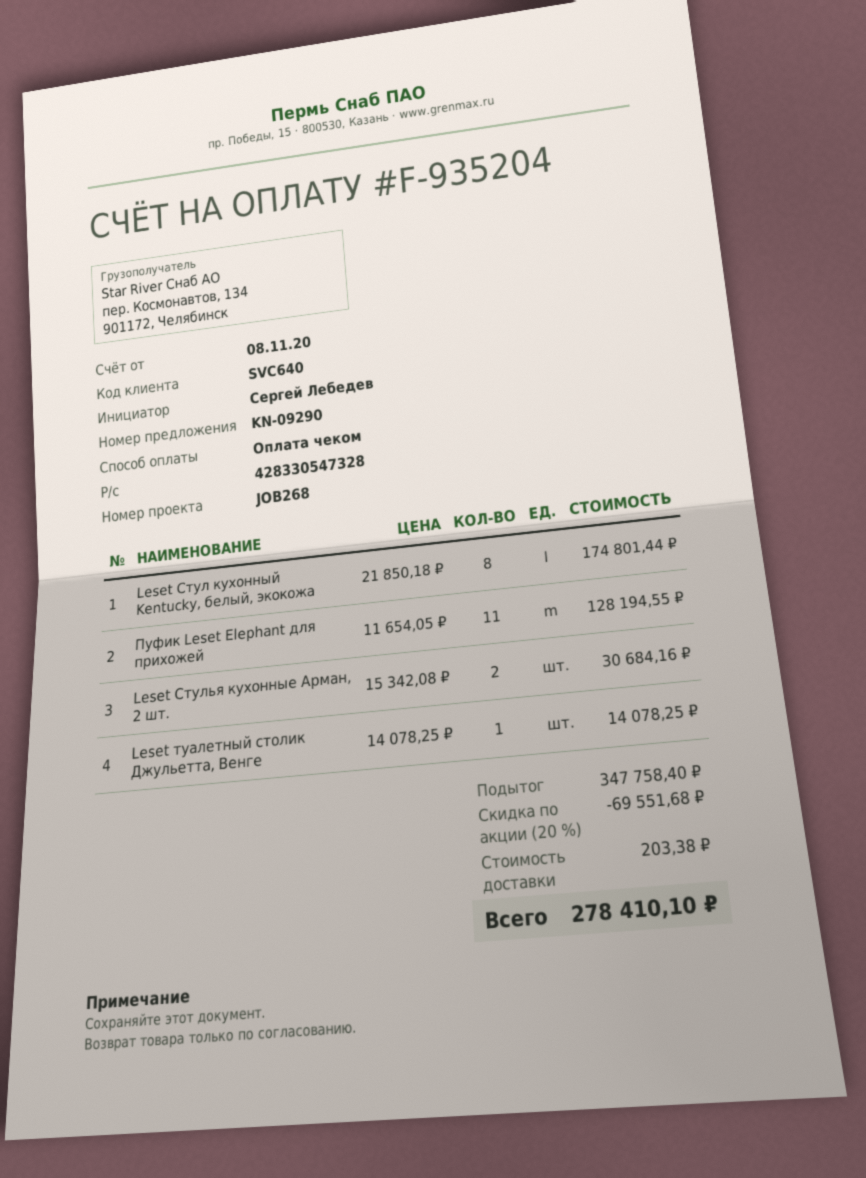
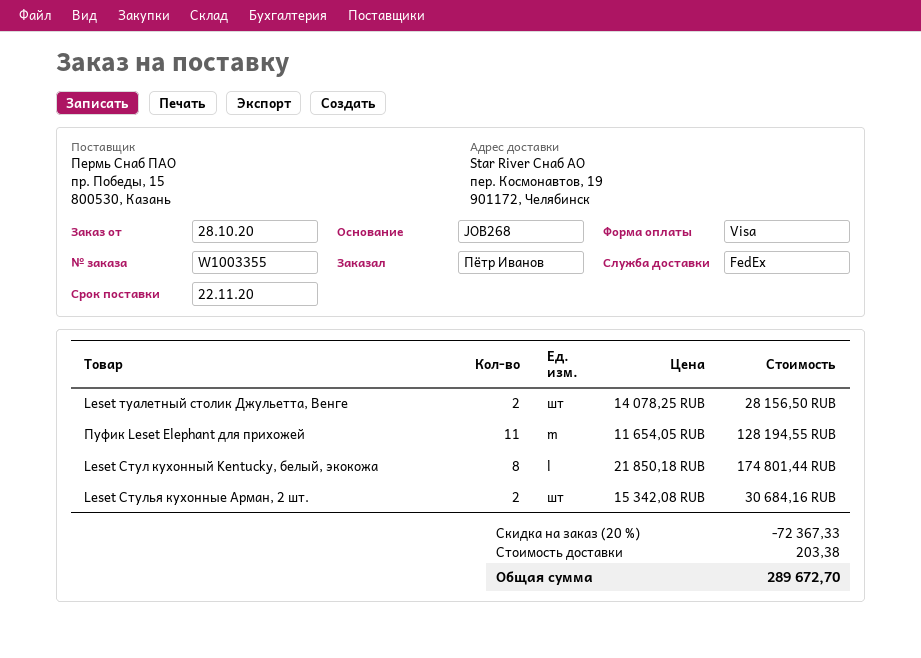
ordered by: Сергей Лебедев -> Пётр Иванов
payment method: cheque -> Visa
ship to: пер. Космонавтов, 134, 901172, Челябинск -> пер. Космонавтов, 19, 901172, Челябинск
Leset туалетный столик Джульетта, Венге: 1 x 14078.25 = 14078.25 -> 2 x 14078.25 = 28156.50
discount: 20% = 69551.68 -> 20% = 72367.33
total: 278410.10 -> 289672.70

